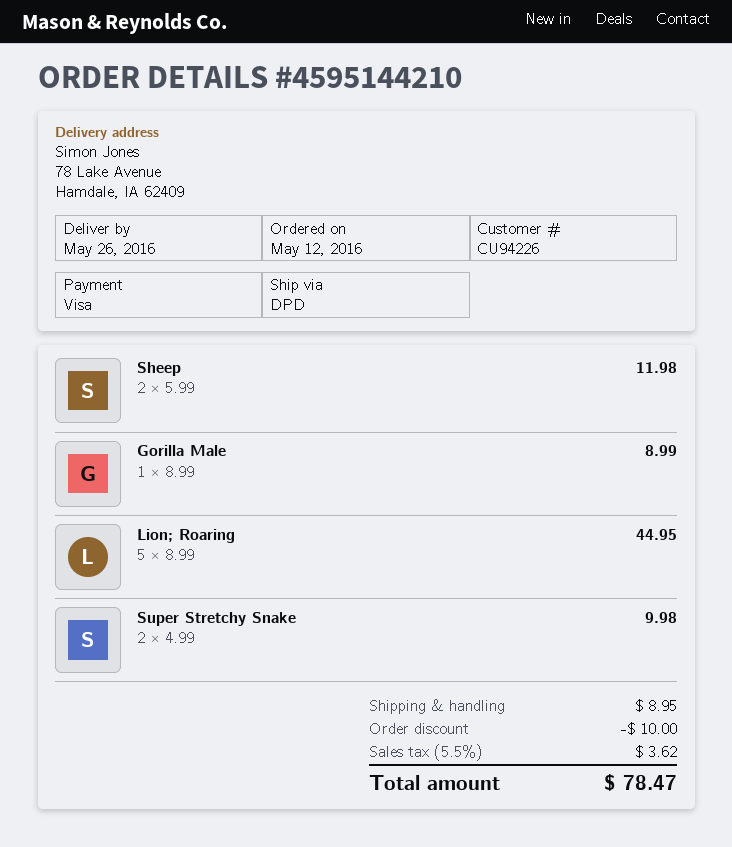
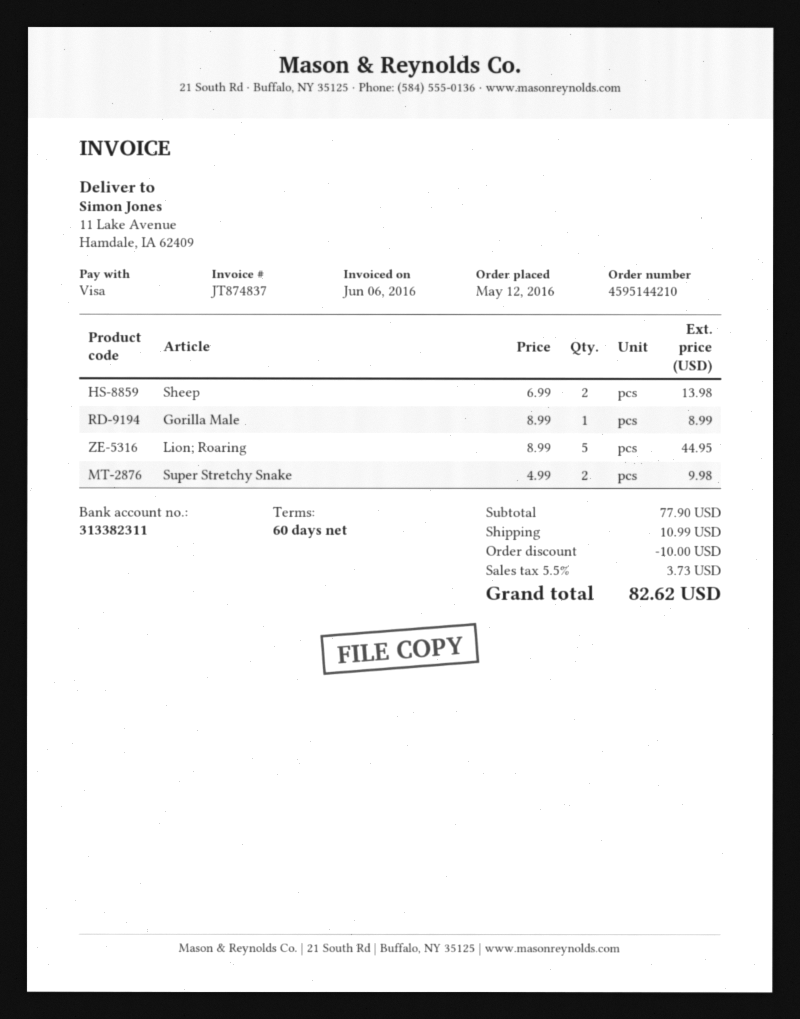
ship to: 78 Lake Avenue, Hamdale, IA 62409 -> 11 Lake Avenue, Hamdale, IA 62409
Sheep: 2 x 5.99 = 11.98 -> 2 x 6.99 = 13.98
shipping: 8.95 -> 10.99
tax: 5.5% = 3.62 -> 5.5% = 3.73
total: 78.47 -> 82.62

